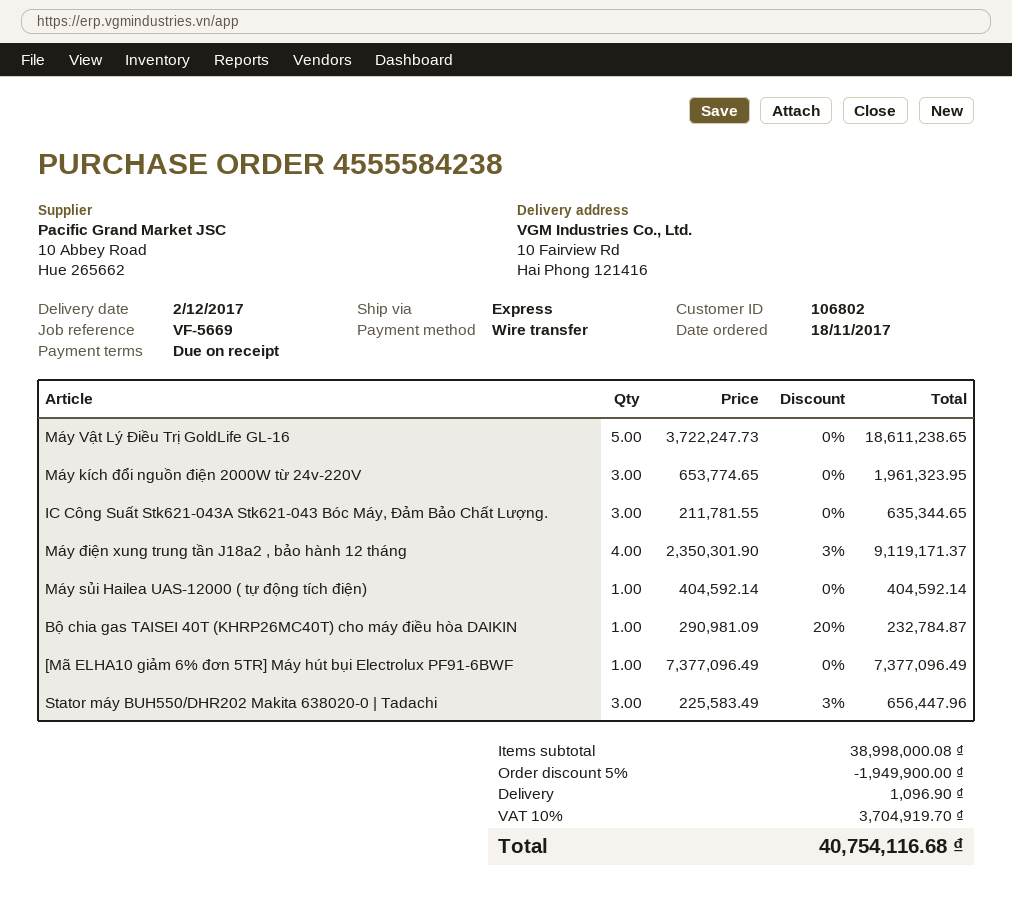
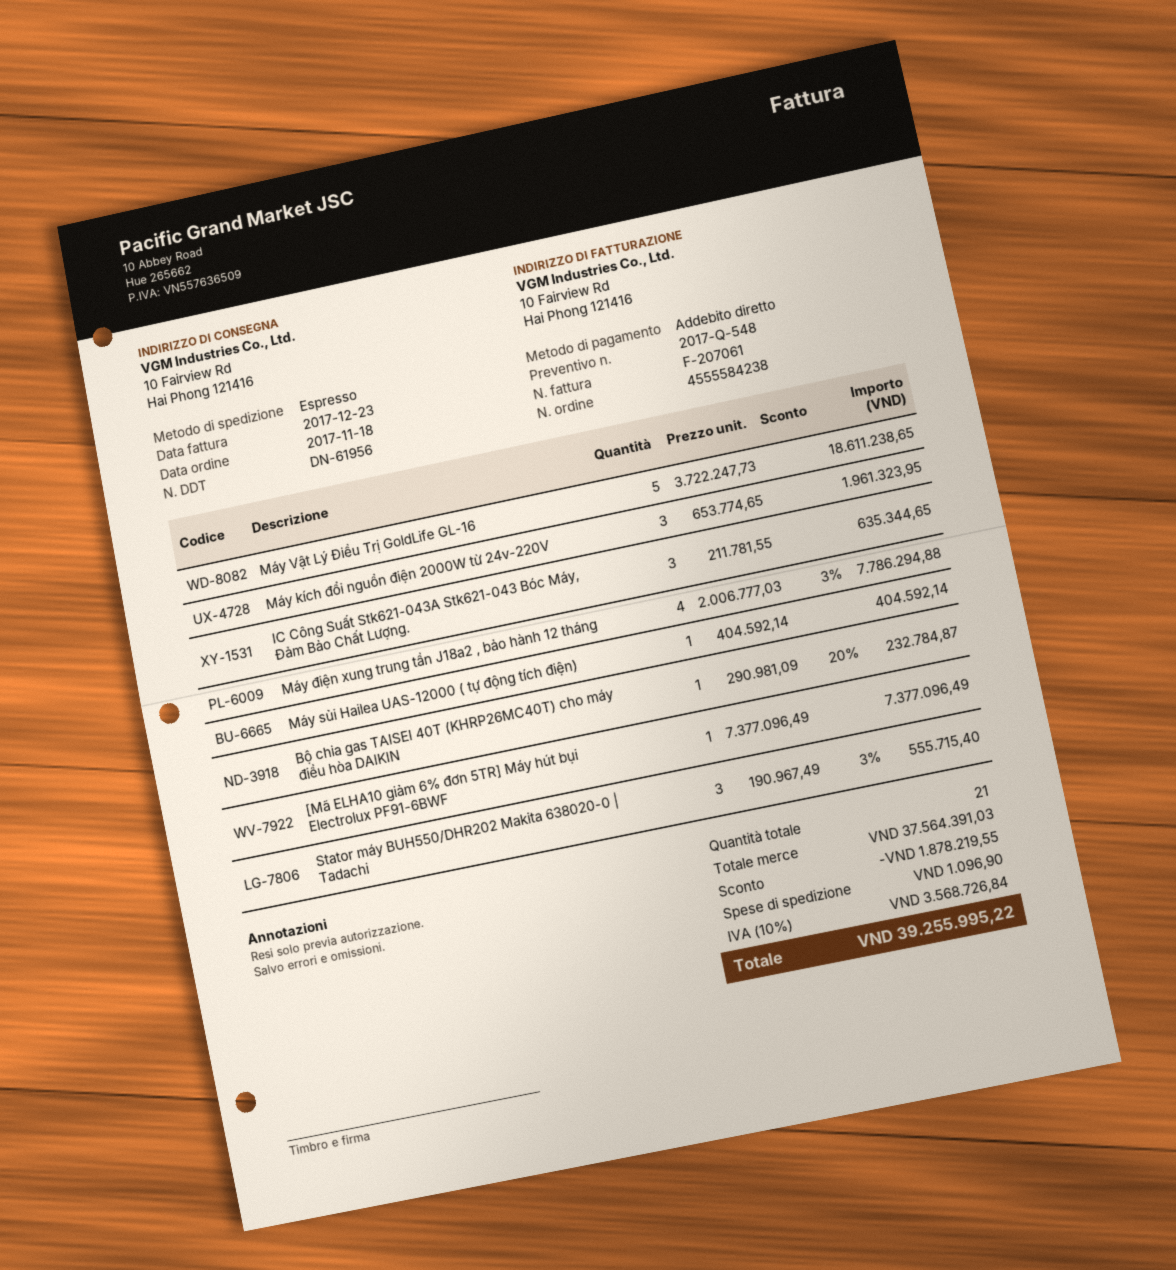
payment method: bank transfer -> direct debit
Máy điện xung trung tần J18a2 , bảo hành 12 tháng: 4 x 2350301.90 - 3% = 9119171.37 -> 4 x 2006777.03 - 3% = 7786294.88
Stator máy BUH550/DHR202 Makita 638020-0 | Tadachi: 3 x 225583.49 - 3% = 656447.96 -> 3 x 190967.49 - 3% = 555715.40
subtotal: 38998000.08 -> 37564391.03
discount: 1949900.00 -> 1878219.55
tax: 10% = 3704919.70 -> 10% = 3568726.84
total: 40754116.68 -> 39255995.22

